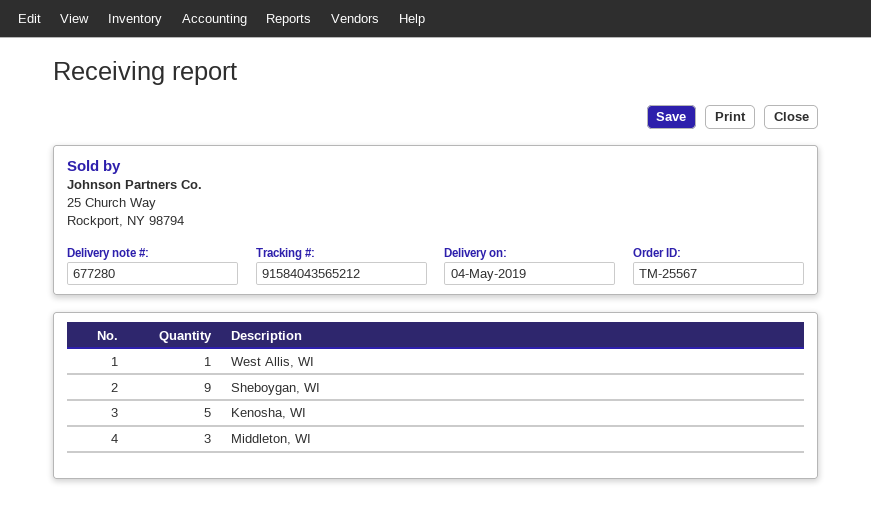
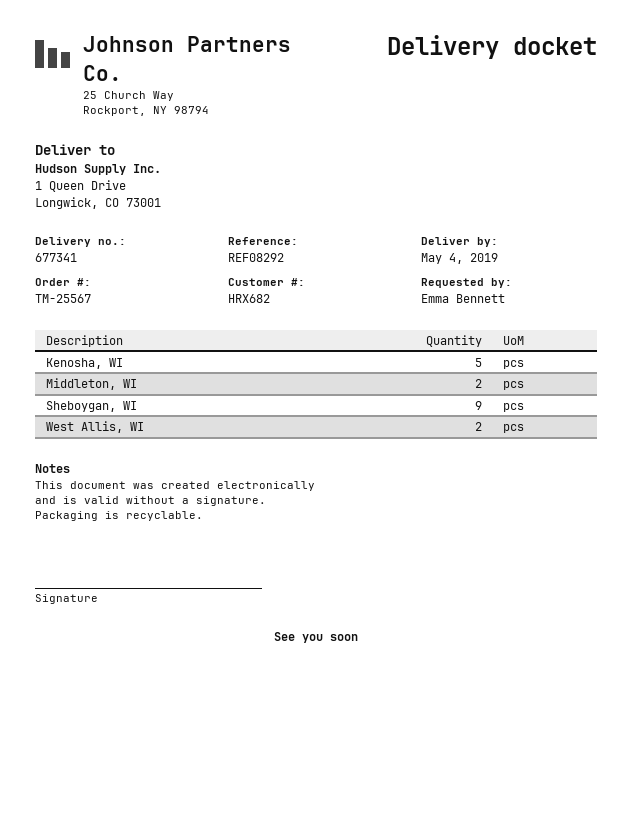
delivery note number: 677280 -> 677341
West Allis, WI: 1 -> 2
Middleton, WI: 3 -> 2

